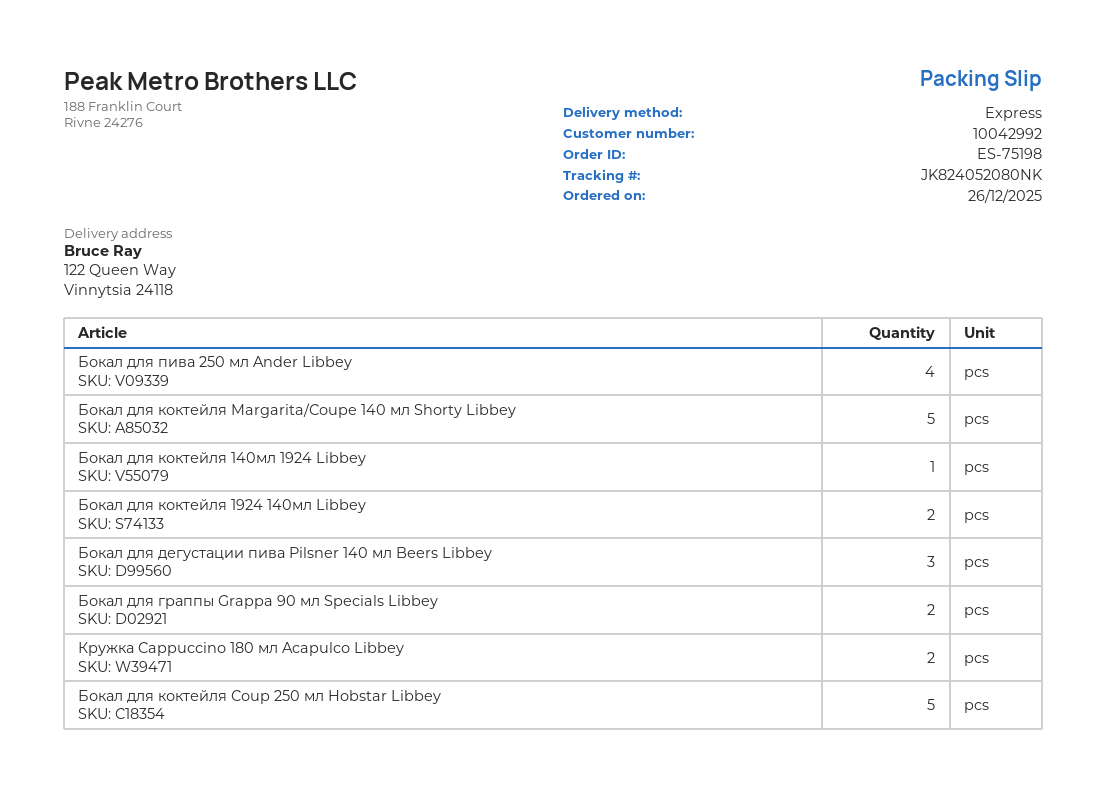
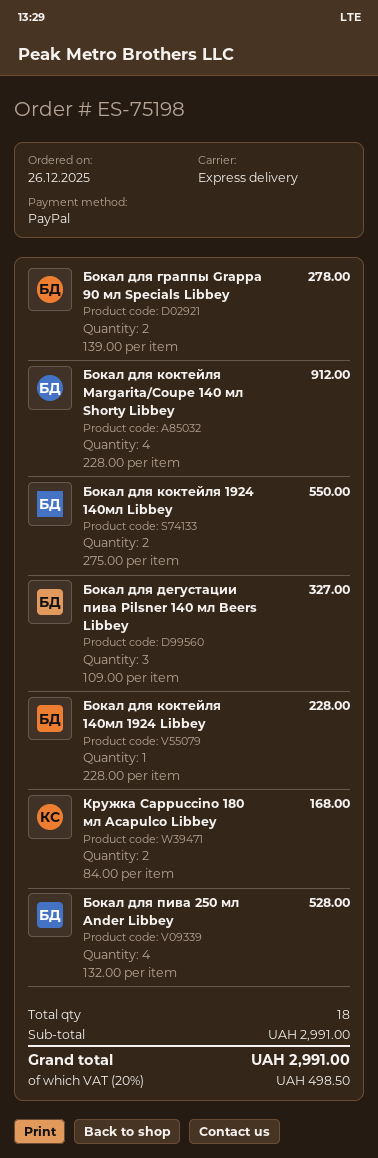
Бокал для коктейля Margarita/Coupe 140 мл Shorty Libbey: 5 -> 4
Бокал для коктейля Coup 250 мл Hobstar Libbey: 5 -> none

